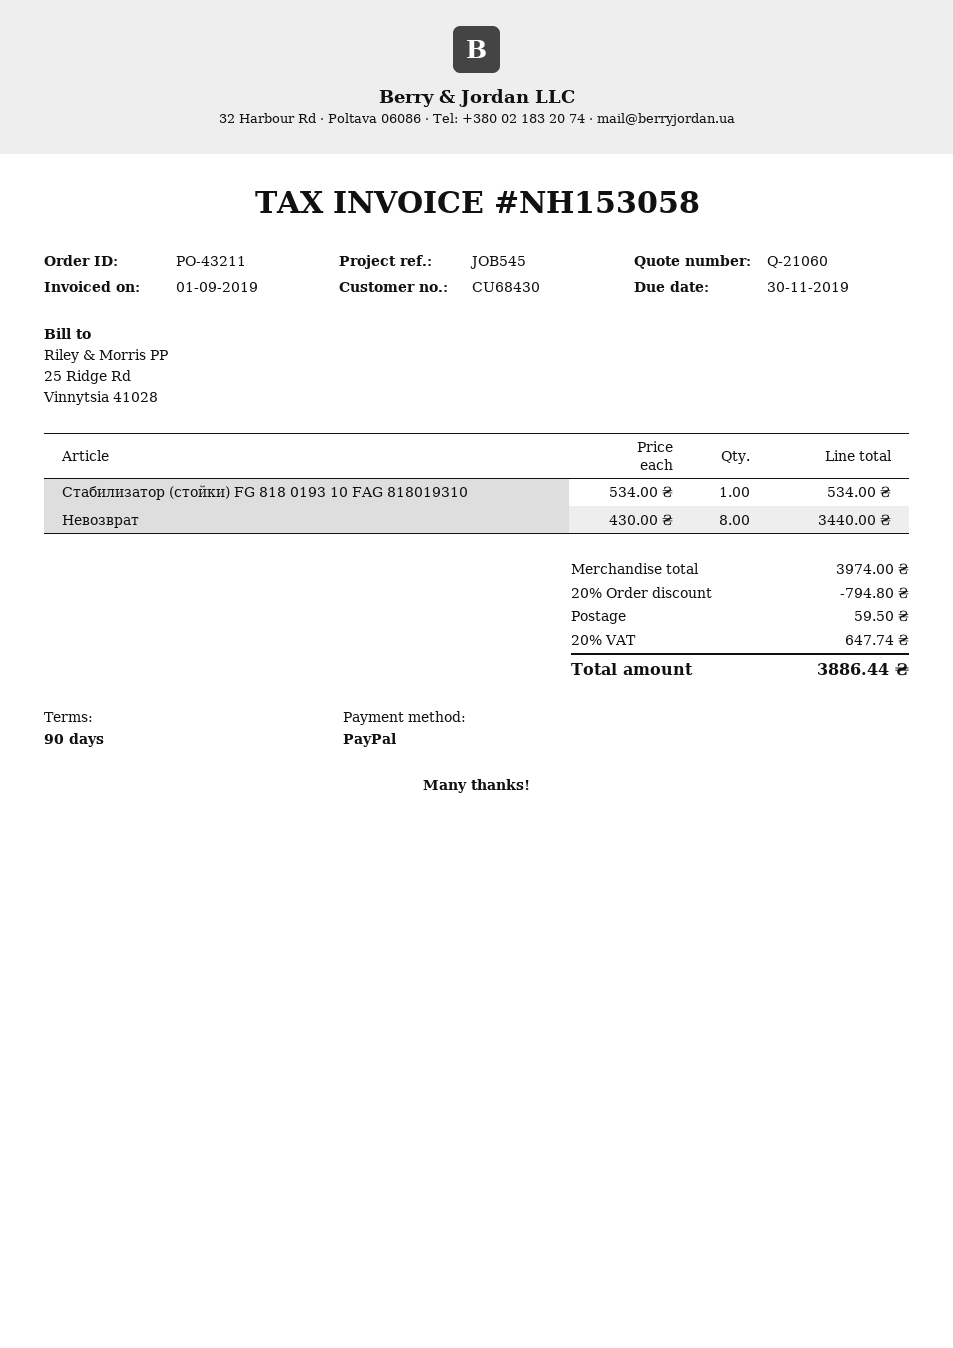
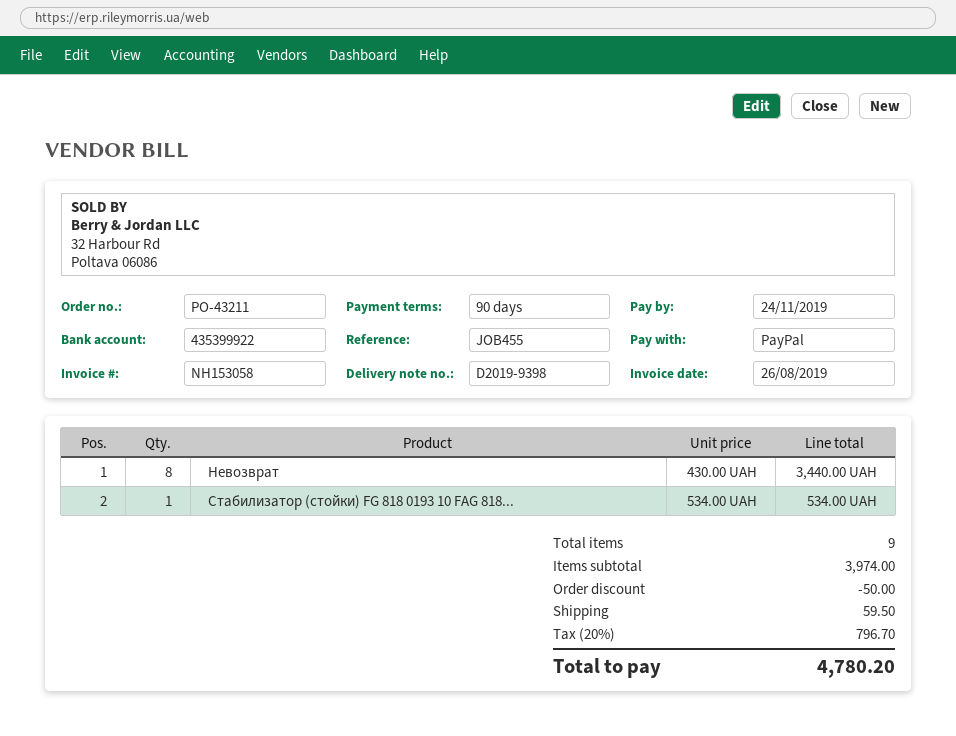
invoice date: 2019-09-01 -> 2019-08-26
due date: 2019-11-30 -> 2019-11-24
reference: JOB545 -> JOB455
discount: 794.80 -> 50.00
tax: 20% = 647.74 -> 20% = 796.70
total: 3886.44 -> 4780.20

